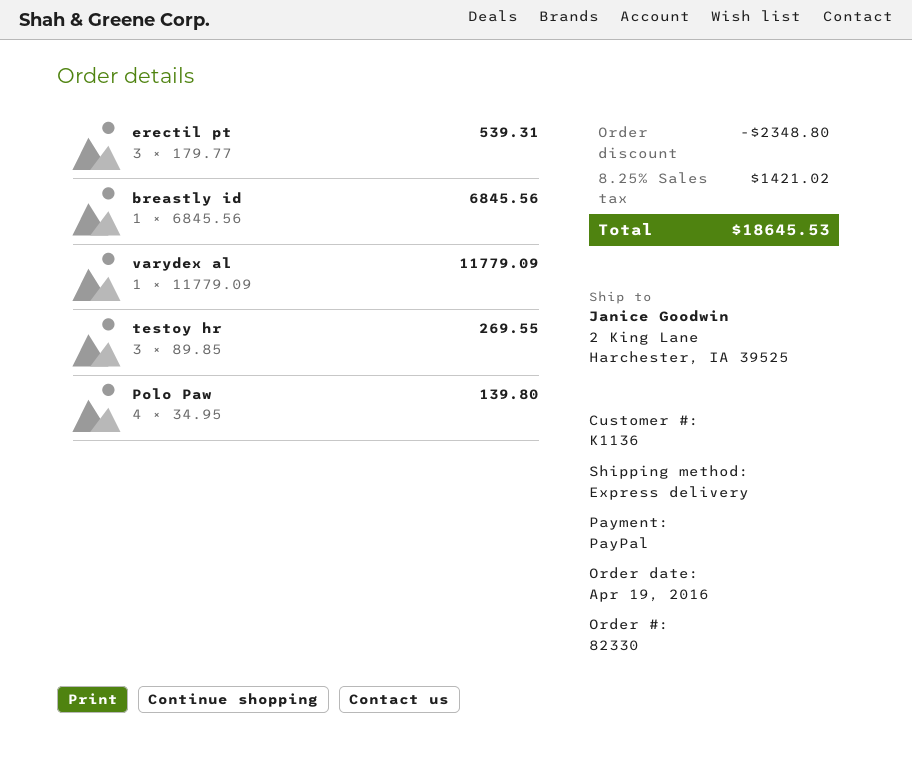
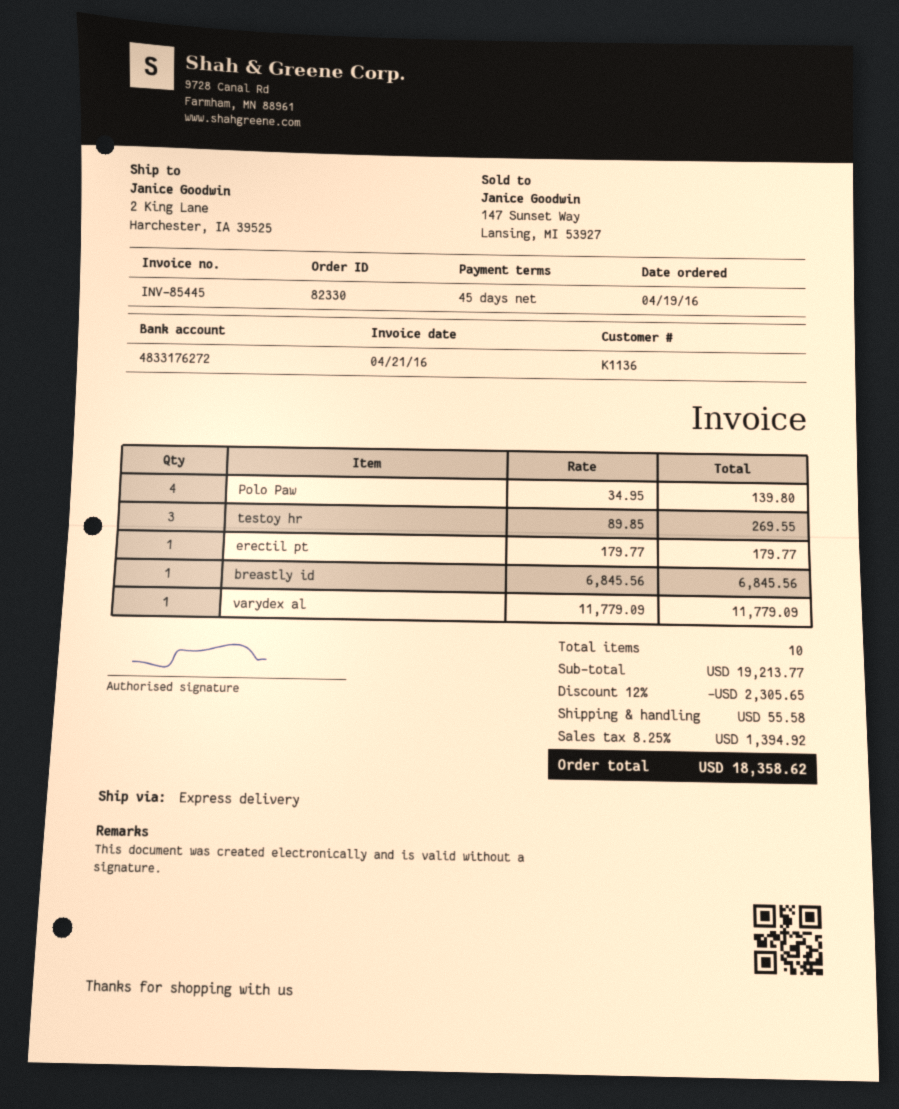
erectil pt: 3 x 179.77 = 539.31 -> 1 x 179.77 = 179.77
discount: 2348.80 -> 2305.65
shipping: none -> 55.58
tax: 8.25% = 1421.02 -> 8.25% = 1394.92
total: 18645.53 -> 18358.62

